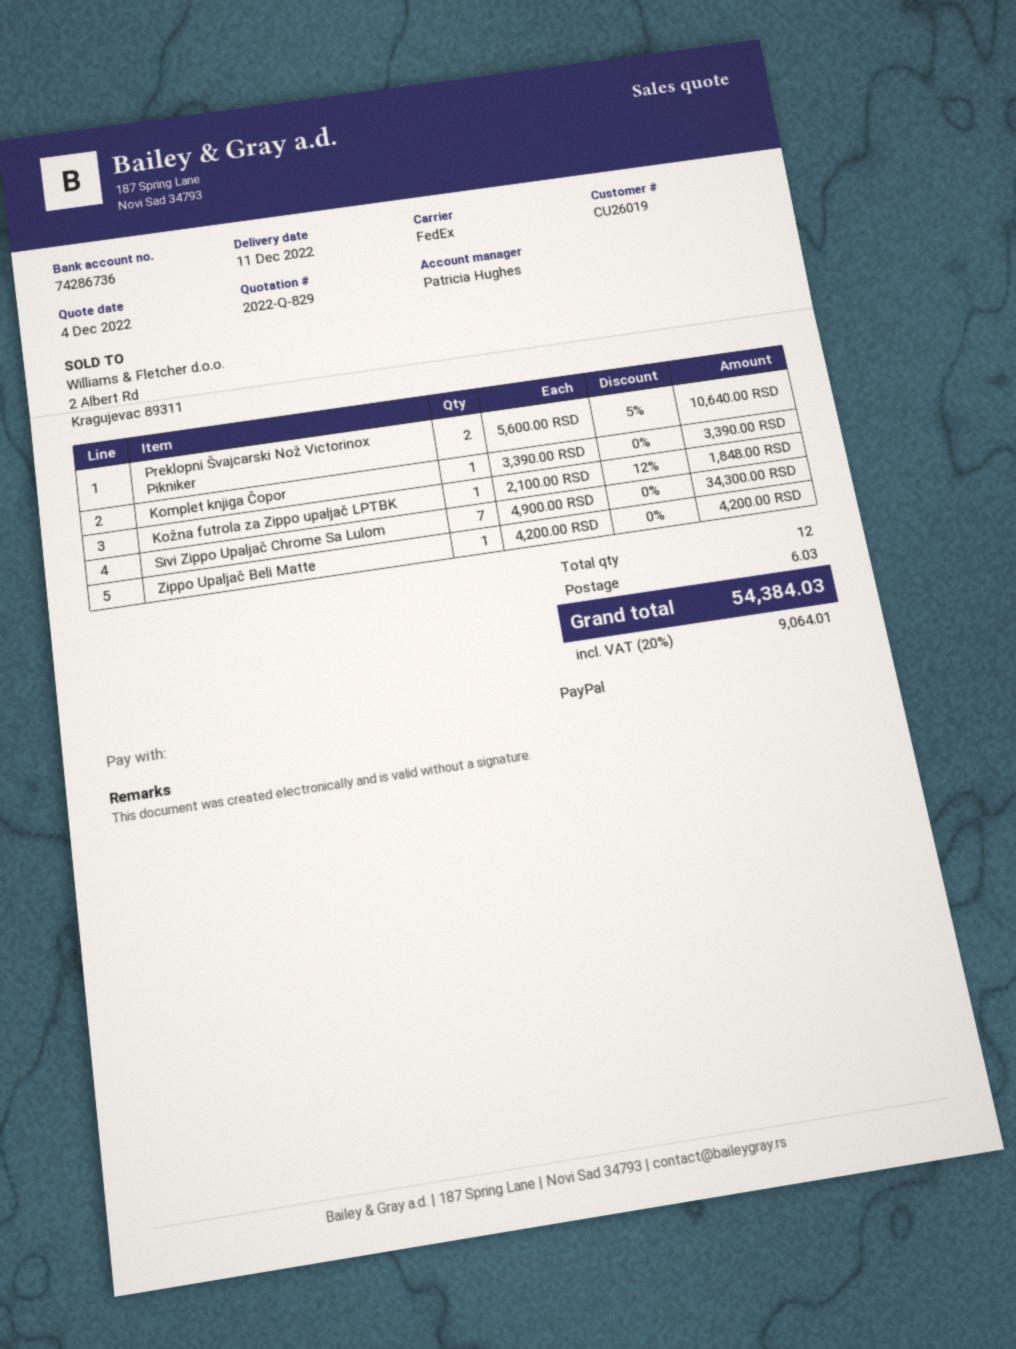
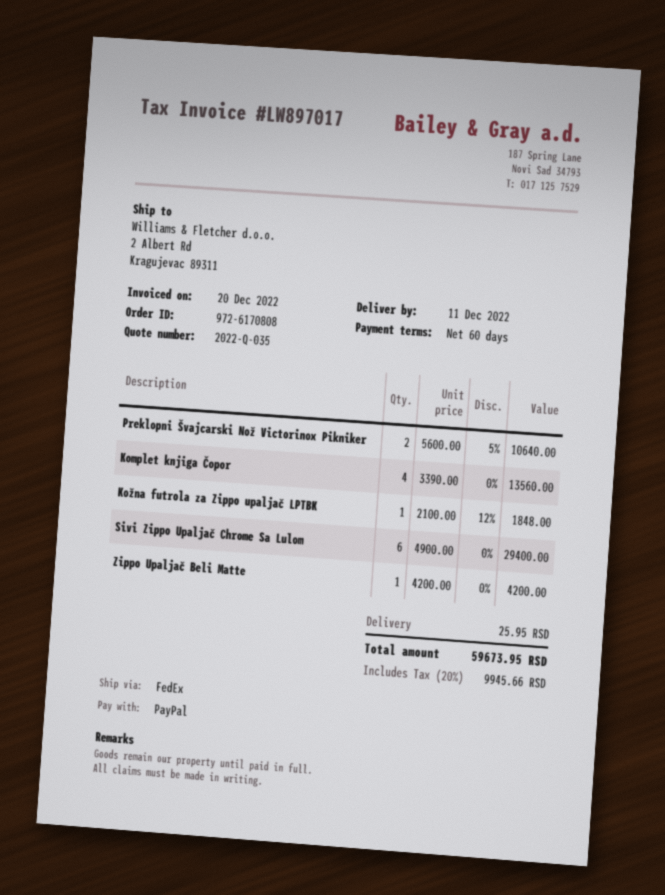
quote number: 2022-Q-829 -> 2022-Q-035
Komplet knjiga Čopor: 1 x 3390.00 = 3390.00 -> 4 x 3390.00 = 13560.00
Sivi Zippo Upaljač Chrome Sa Lulom: 7 x 4900.00 = 34300.00 -> 6 x 4900.00 = 29400.00
shipping: 6.03 -> 25.95
tax: 20% = 9064.01 -> 20% = 9945.66
total: 54384.03 -> 59673.95

